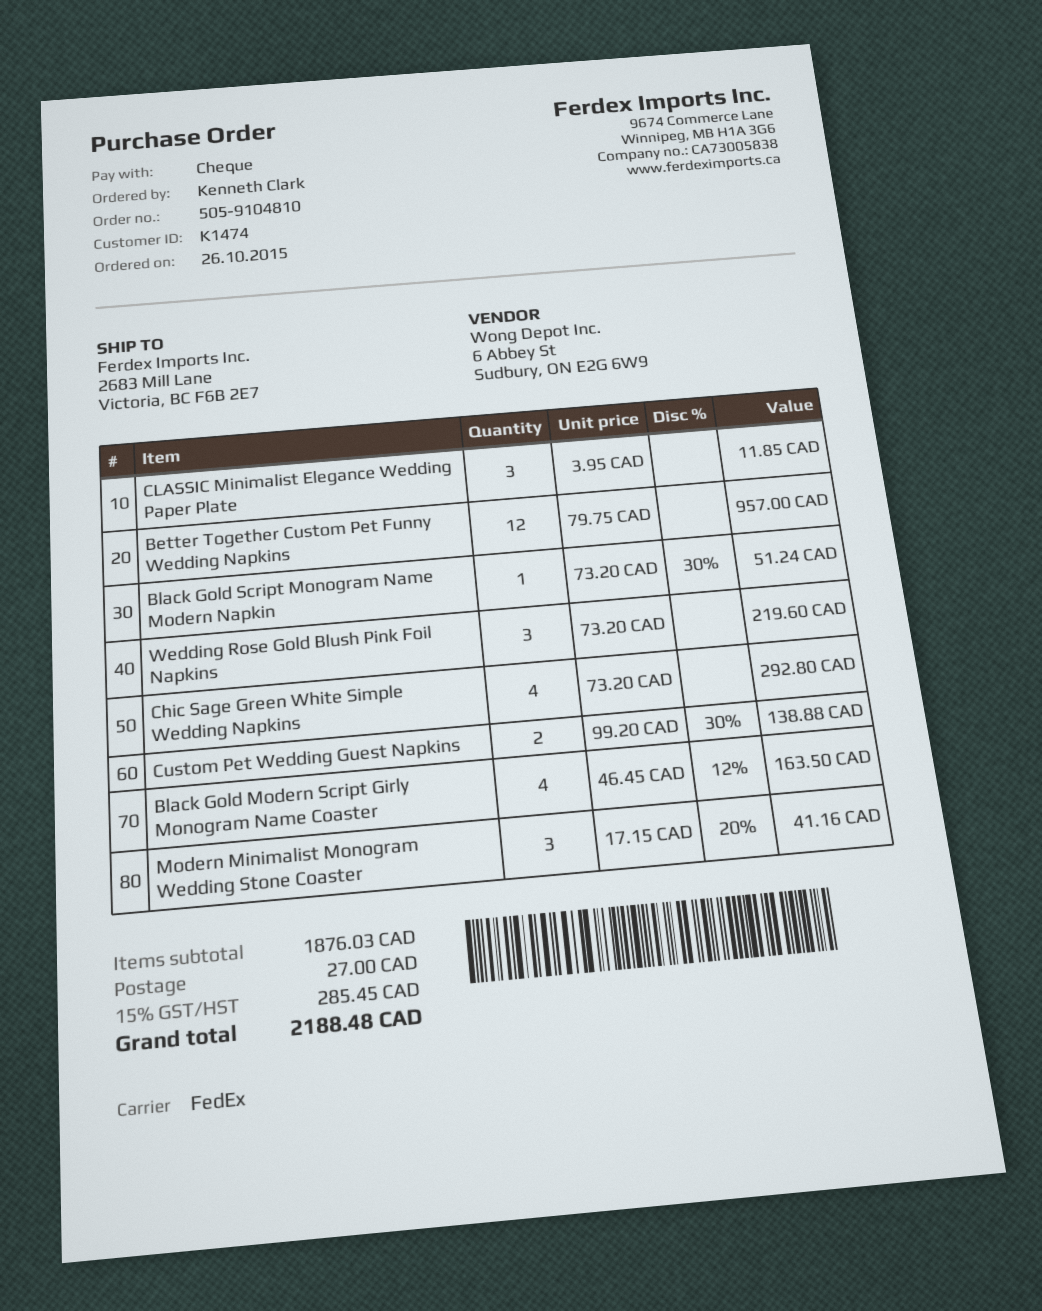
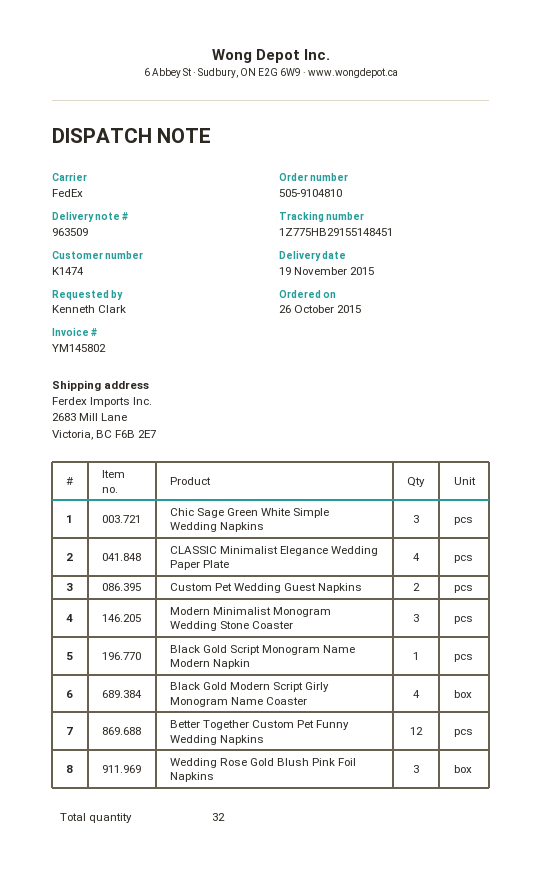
CLASSIC Minimalist Elegance Wedding Paper Plate: 3 -> 4
Chic Sage Green White Simple Wedding Napkins: 4 -> 3

